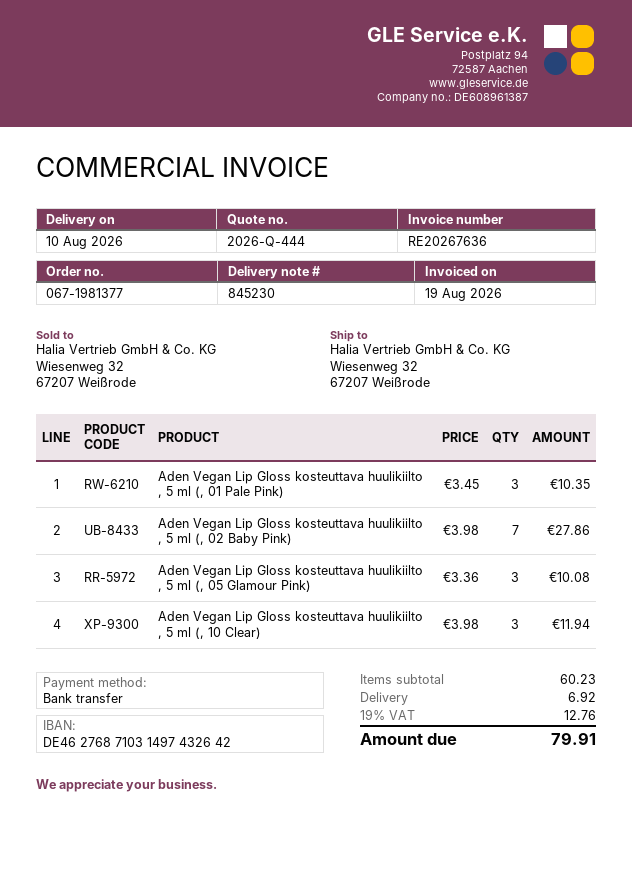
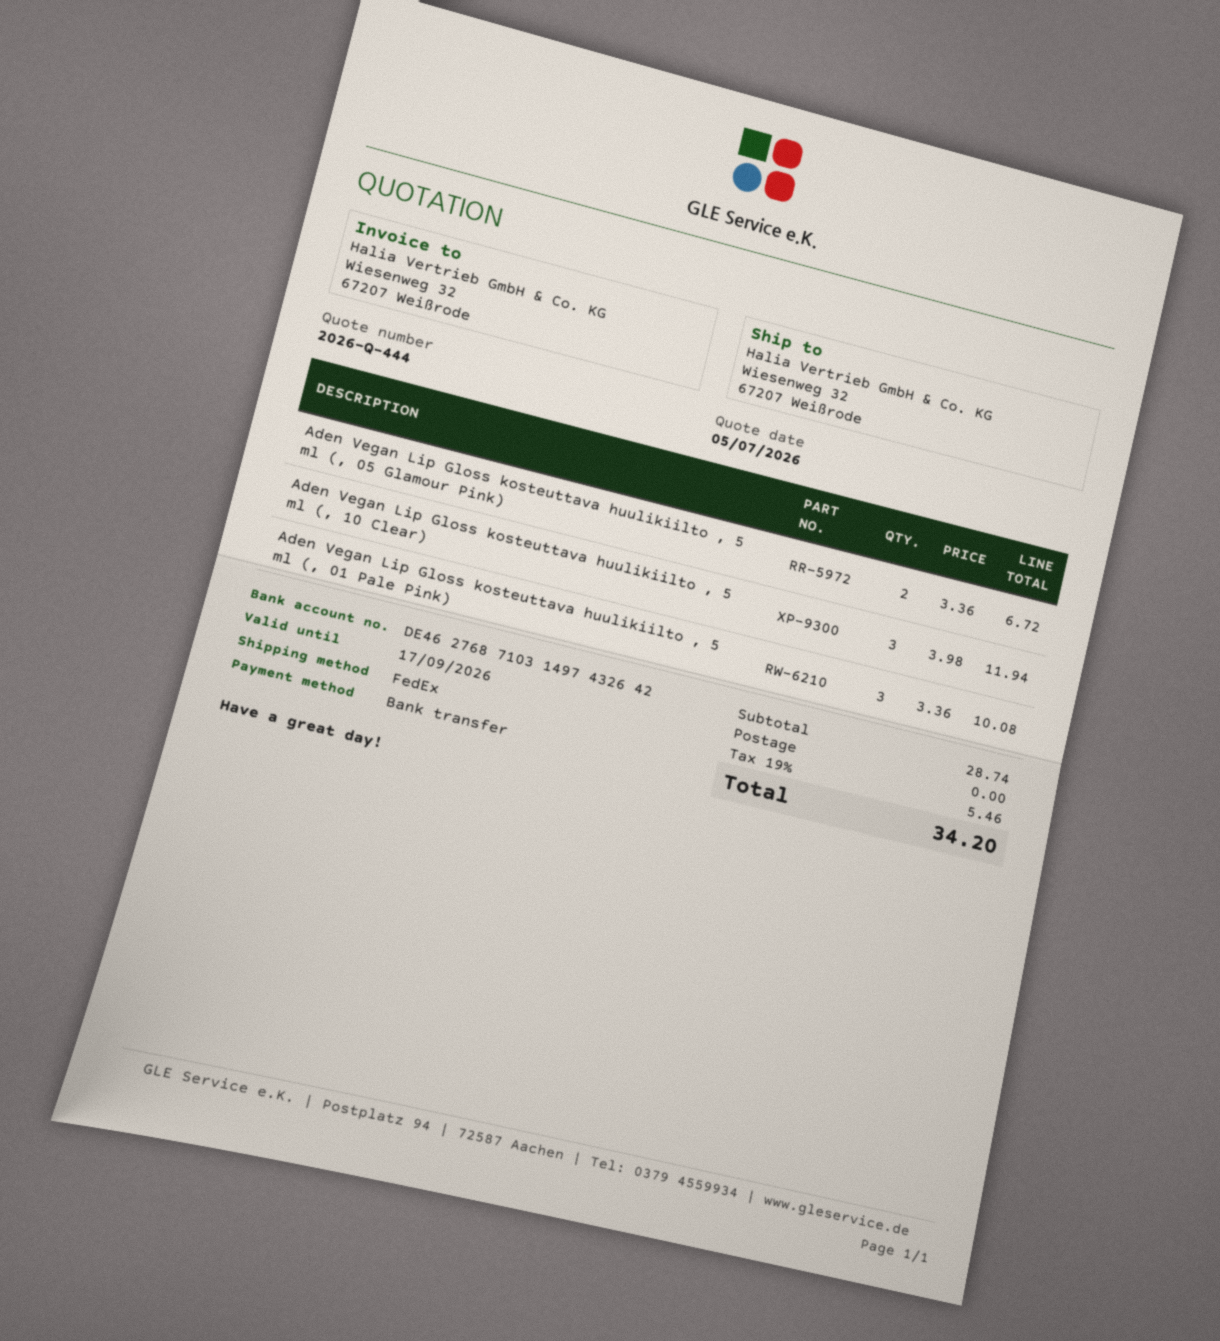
Aden Vegan Lip Gloss kosteuttava huulikiilto , 5 ml (, 01 Pale Pink): 3 x 3.45 = 10.35 -> 3 x 3.36 = 10.08
Aden Vegan Lip Gloss kosteuttava huulikiilto , 5 ml (, 02 Baby Pink): 7 x 3.98 = 27.86 -> none
Aden Vegan Lip Gloss kosteuttava huulikiilto , 5 ml (, 05 Glamour Pink): 3 x 3.36 = 10.08 -> 2 x 3.36 = 6.72
subtotal: 60.23 -> 28.74
shipping: 6.92 -> 0.00
tax: 19% = 12.76 -> 19% = 5.46
total: 79.91 -> 34.20

